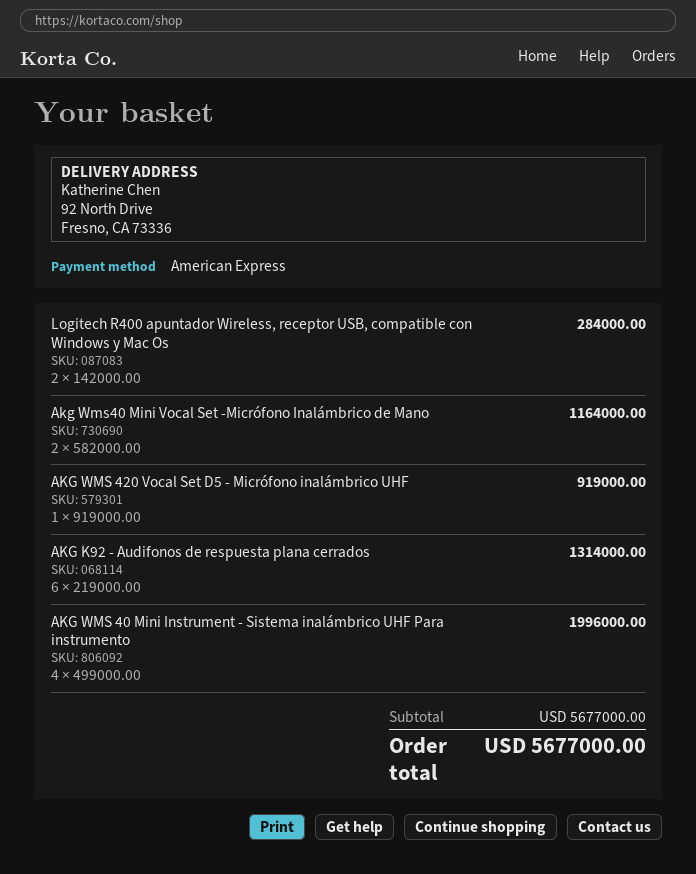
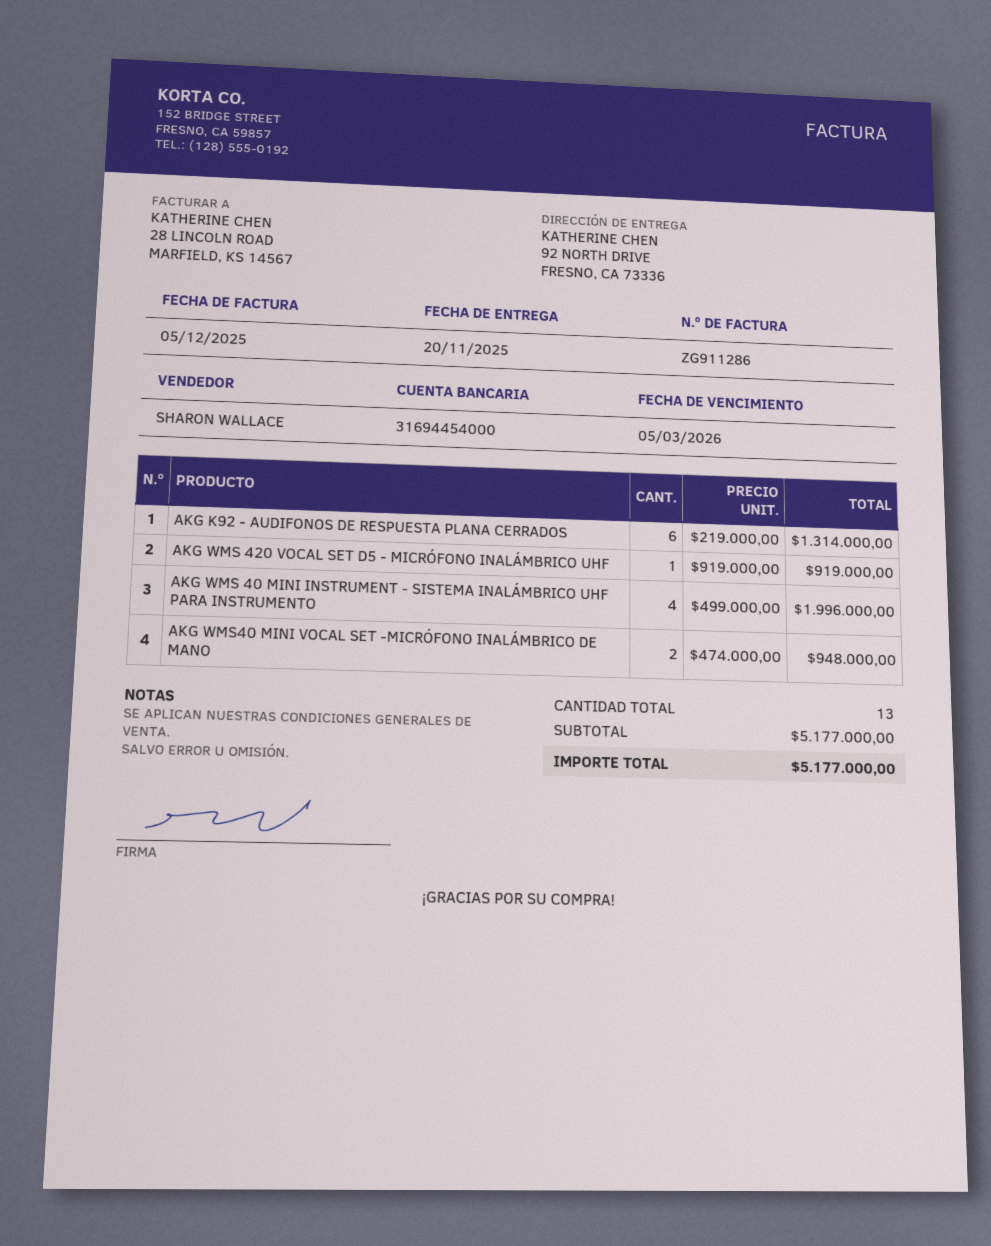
Logitech R400 apuntador Wireless, receptor USB, compatible con Windows y Mac Os: 2 x 142000.00 = 284000.00 -> none
Akg Wms40 Mini Vocal Set -Micrófono Inalámbrico de Mano: 2 x 582000.00 = 1164000.00 -> 2 x 474000.00 = 948000.00
subtotal: 5677000.00 -> 5177000.00
total: 5677000.00 -> 5177000.00

